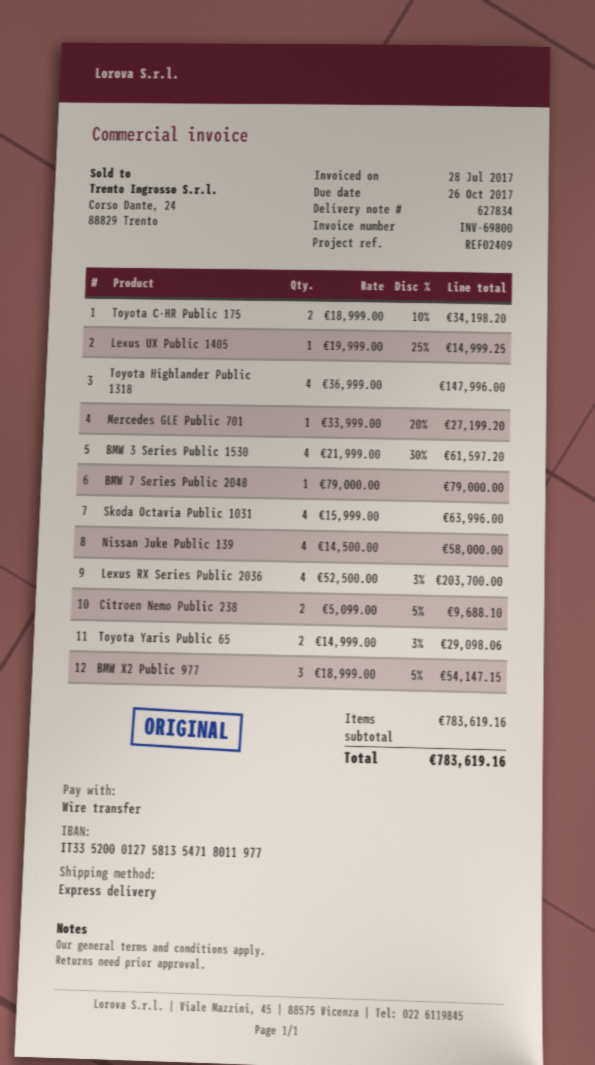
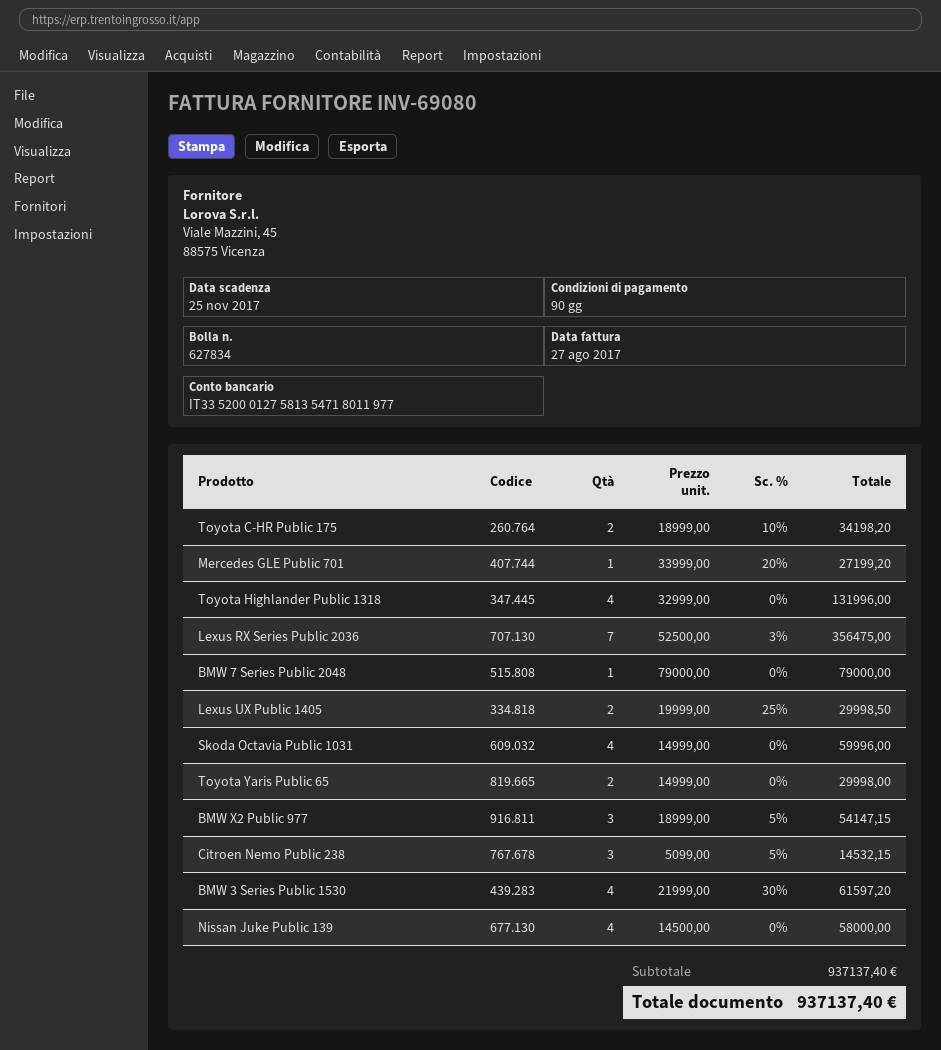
invoice number: INV-69800 -> INV-69080
invoice date: 2017-07-28 -> 2017-08-27
due date: 2017-10-26 -> 2017-11-25
Lexus UX Public 1405: 1 x 19999.00 - 25% = 14999.25 -> 2 x 19999.00 - 25% = 29998.50
Toyota Highlander Public 1318: 4 x 36999.00 = 147996.00 -> 4 x 32999.00 = 131996.00
Skoda Octavia Public 1031: 4 x 15999.00 = 63996.00 -> 4 x 14999.00 = 59996.00
Lexus RX Series Public 2036: 4 x 52500.00 - 3% = 203700.00 -> 7 x 52500.00 - 3% = 356475.00
Citroen Nemo Public 238: 2 x 5099.00 - 5% = 9688.10 -> 3 x 5099.00 - 5% = 14532.15
Toyota Yaris Public 65: 2 x 14999.00 - 3% = 29098.06 -> 2 x 14999.00 = 29998.00
subtotal: 783619.16 -> 937137.40
total: 783619.16 -> 937137.40

